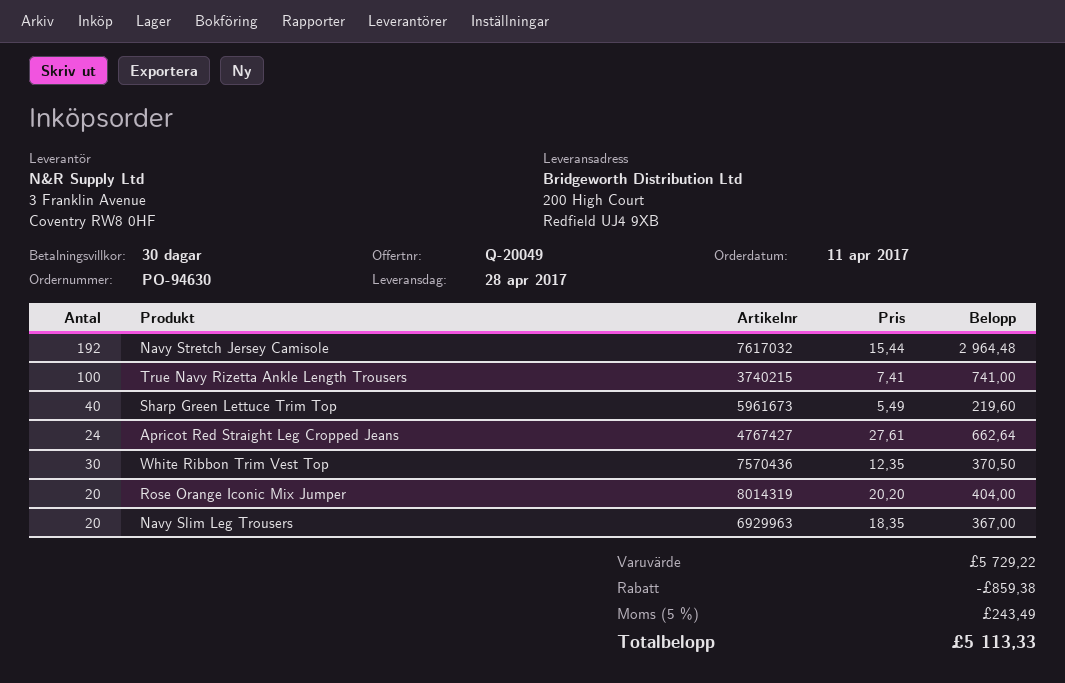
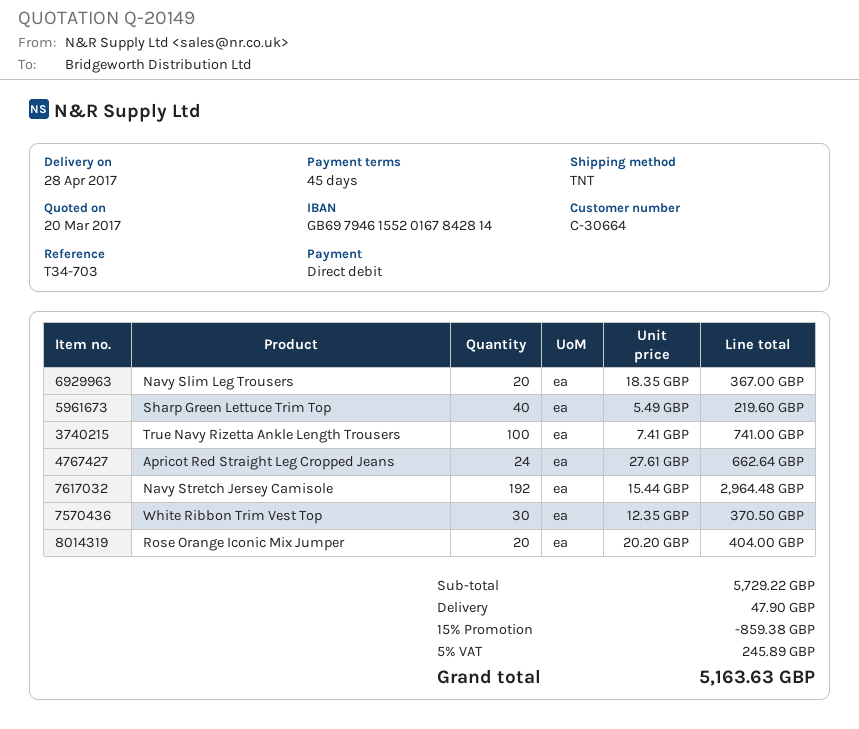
quote number: Q-20049 -> Q-20149
payment terms: 30 days -> 45 days
shipping: none -> 47.90
tax: 5% = 243.49 -> 5% = 245.89
total: 5113.33 -> 5163.63

